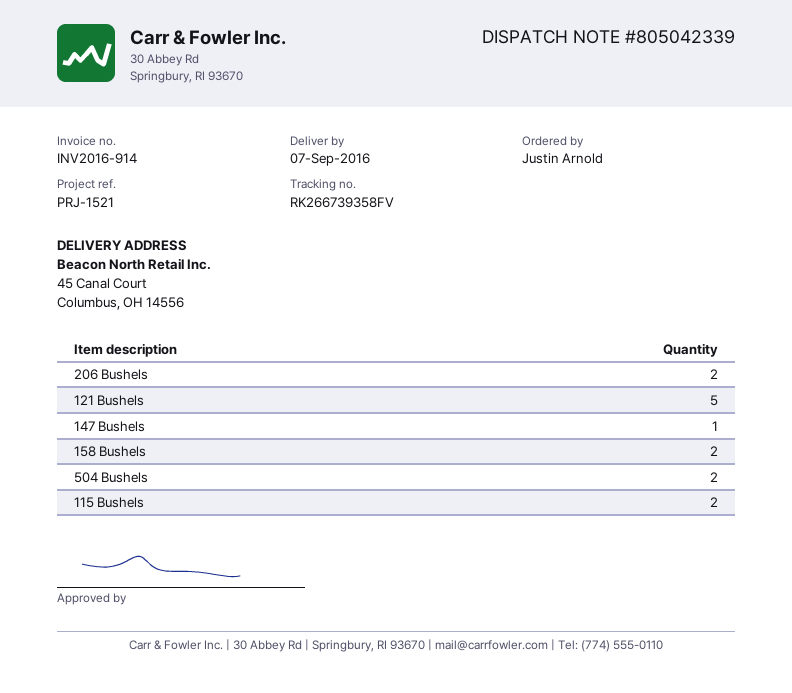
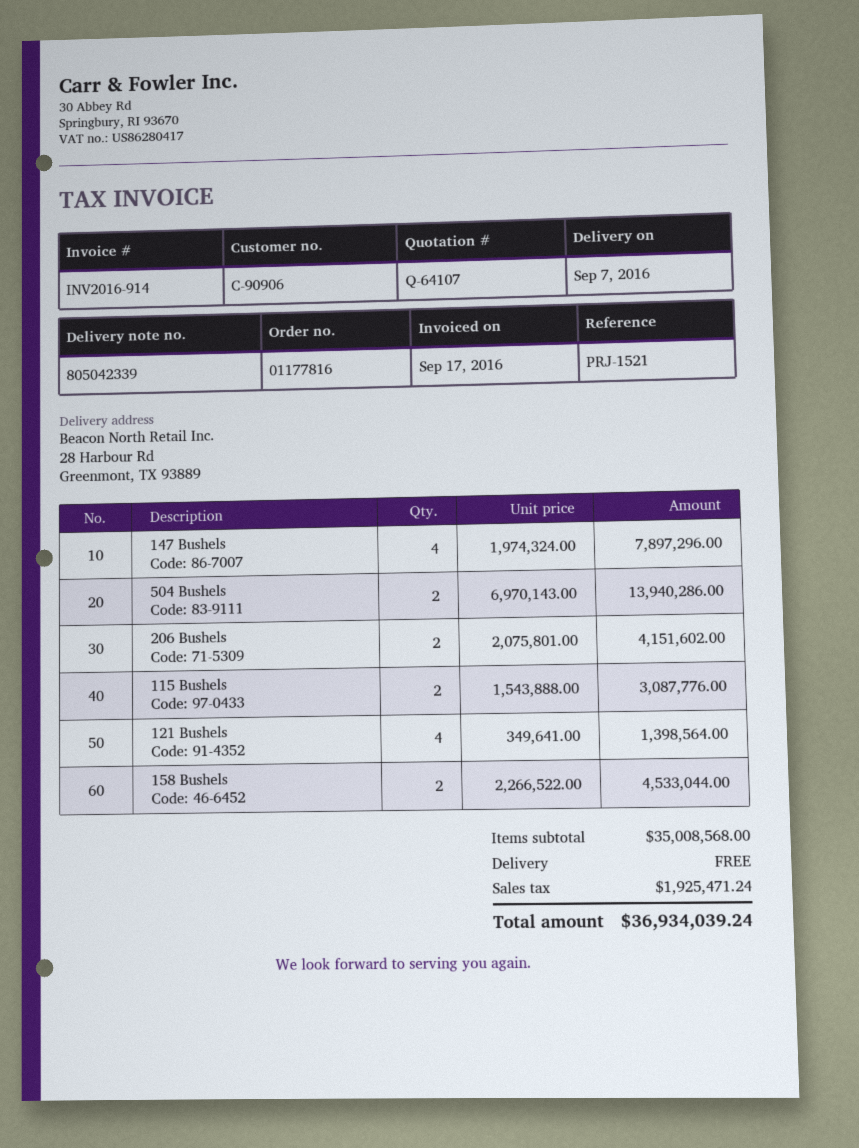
ship to: 45 Canal Court, Columbus, OH 14556 -> 28 Harbour Rd, Greenmont, TX 93889
121 Bushels: 5 -> 4
147 Bushels: 1 -> 4

